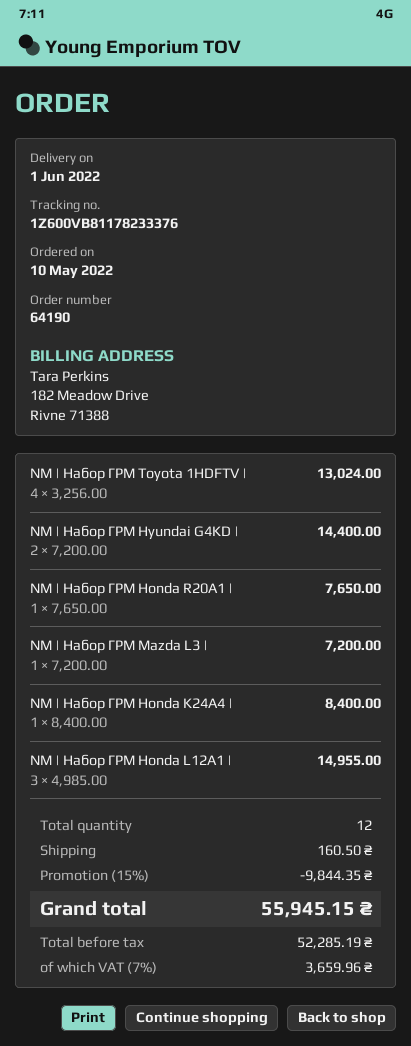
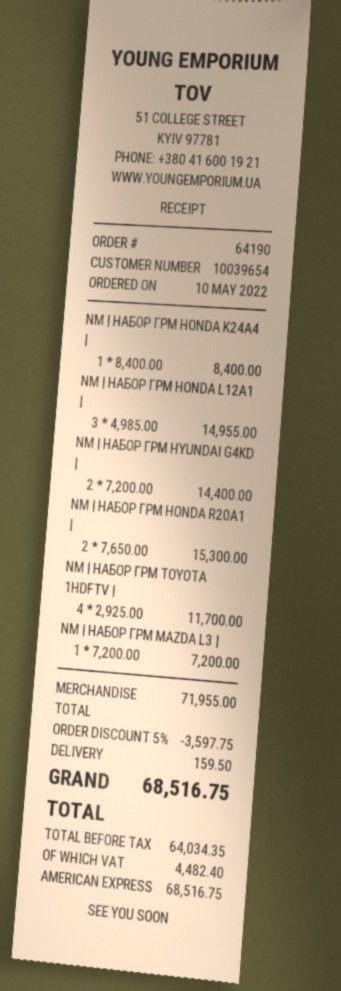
NM | Набор ГРМ Toyota 1HDFTV |: 4 x 3256.00 = 13024.00 -> 4 x 2925.00 = 11700.00
NM | Набор ГРМ Honda R20A1 |: 1 x 7650.00 = 7650.00 -> 2 x 7650.00 = 15300.00
discount: 15% = 9844.35 -> 5% = 3597.75
shipping: 160.50 -> 159.50
net: 52285.19 -> 64034.35
tax: 3659.96 -> 4482.40
total: 55945.15 -> 68516.75

